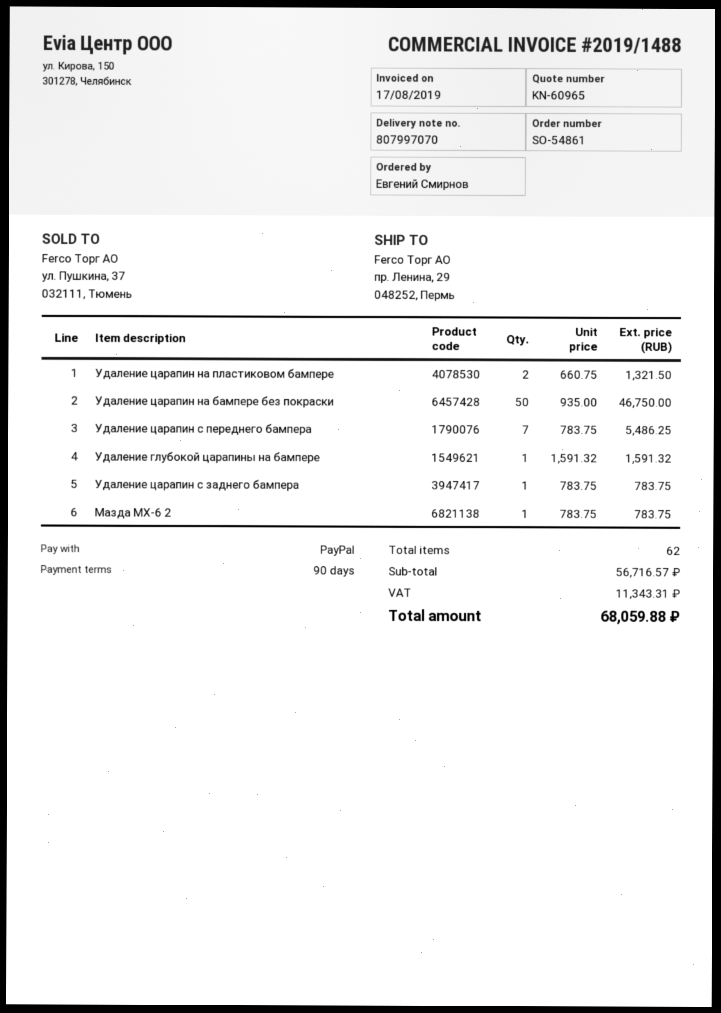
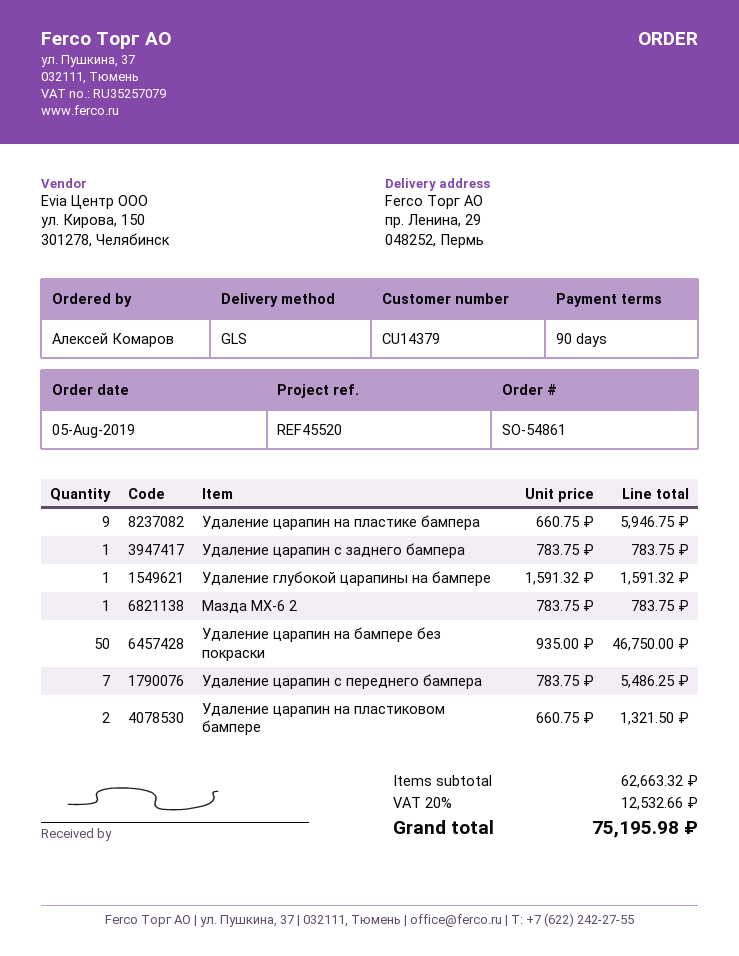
ordered by: Евгений Смирнов -> Алексей Комаров
Удаление царапин на пластике бампера: none -> 9 x 660.75 = 5946.75
subtotal: 56716.57 -> 62663.32
tax: 11343.31 -> 12532.66
total: 68059.88 -> 75195.98

